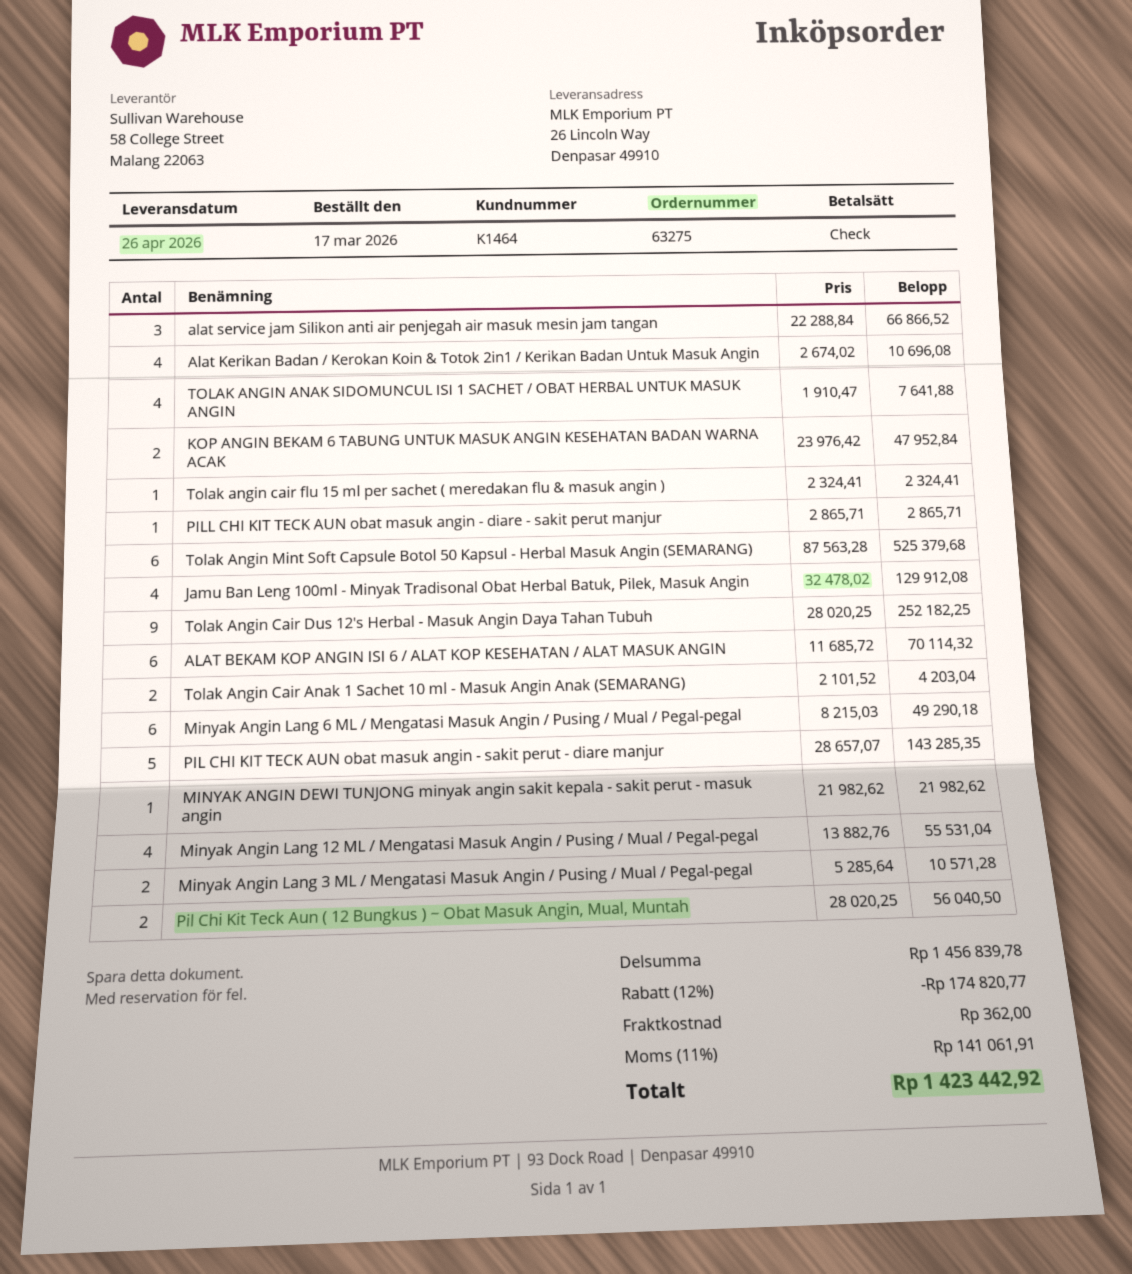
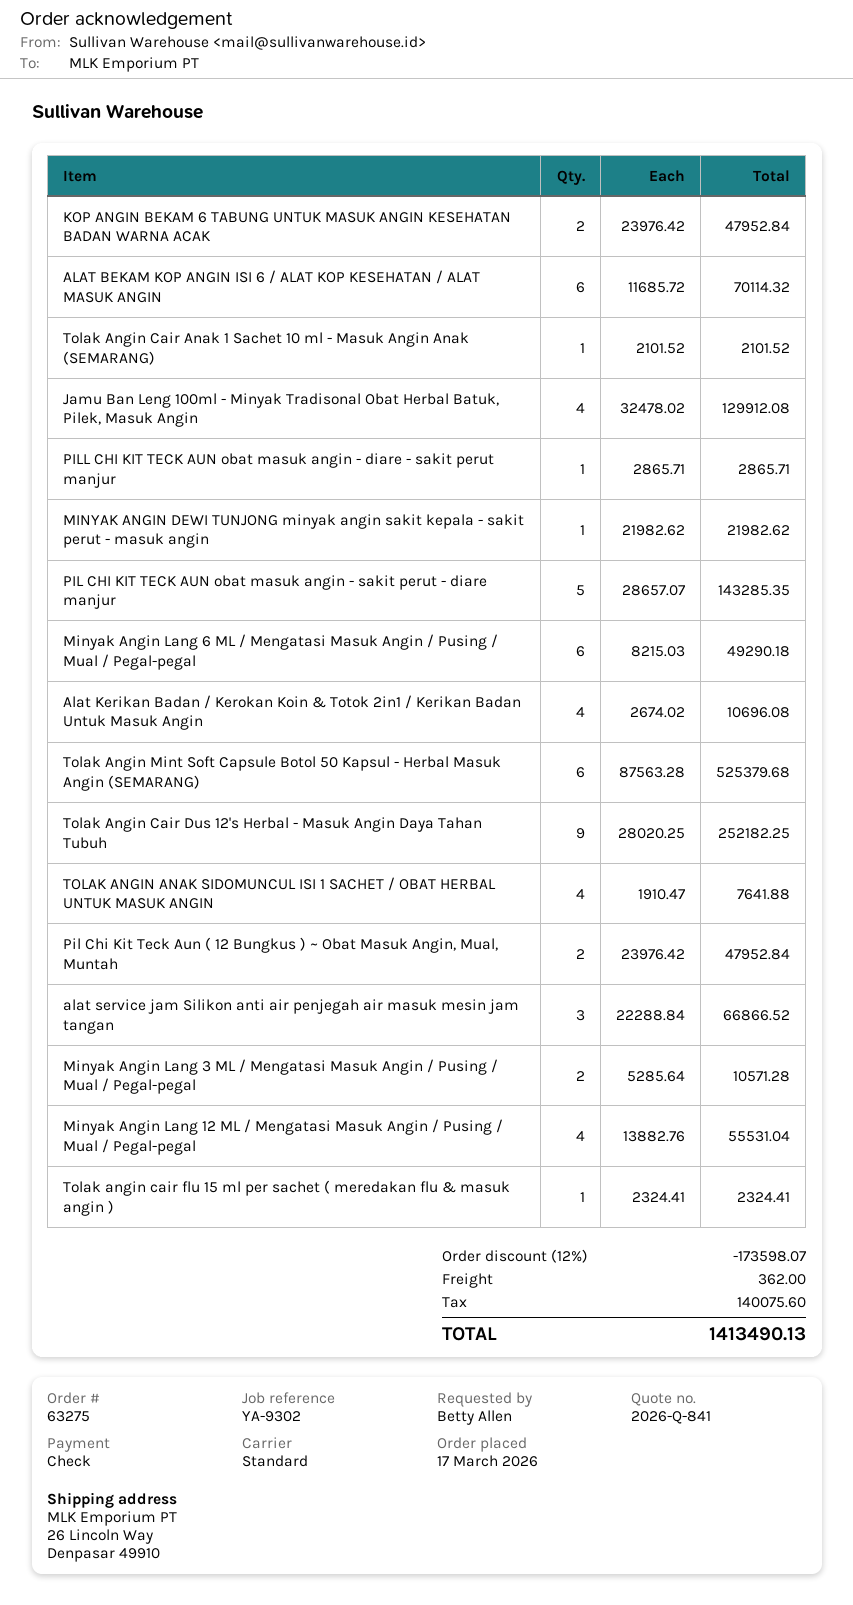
Tolak Angin Cair Anak 1 Sachet 10 ml - Masuk Angin Anak (SEMARANG): 2 x 2101.52 = 4203.04 -> 1 x 2101.52 = 2101.52
Pil Chi Kit Teck Aun ( 12 Bungkus ) ~ Obat Masuk Angin, Mual, Muntah: 2 x 28020.25 = 56040.50 -> 2 x 23976.42 = 47952.84
discount: 12% = 174820.77 -> 12% = 173598.07
tax: 141061.91 -> 140075.60
total: 1423442.92 -> 1413490.13

